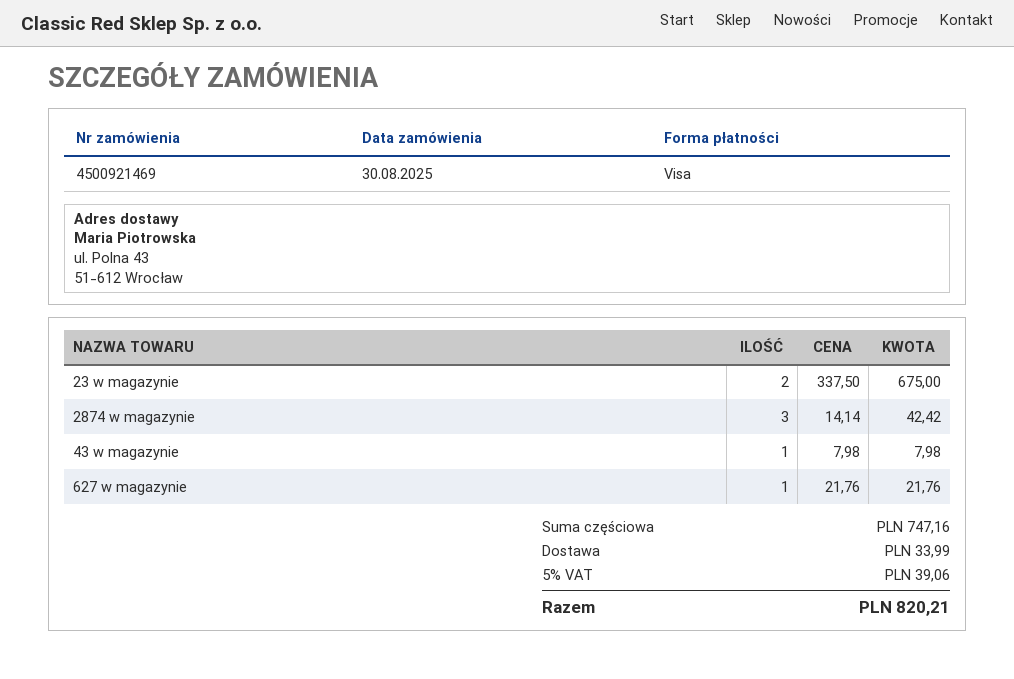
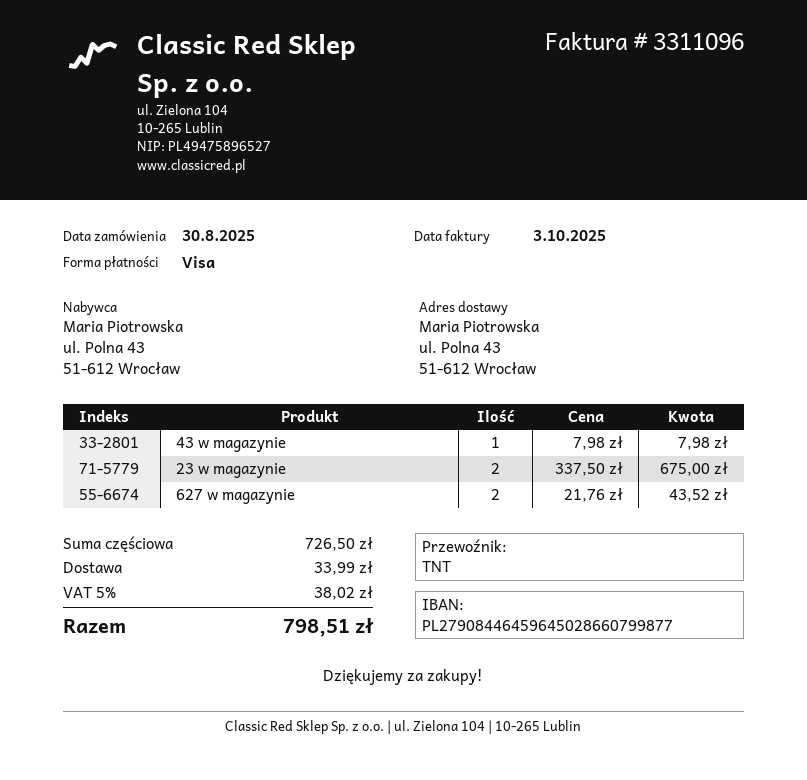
2874 w magazynie: 3 x 14.14 = 42.42 -> none
627 w magazynie: 1 x 21.76 = 21.76 -> 2 x 21.76 = 43.52
subtotal: 747.16 -> 726.50
tax: 5% = 39.06 -> 5% = 38.02
total: 820.21 -> 798.51

